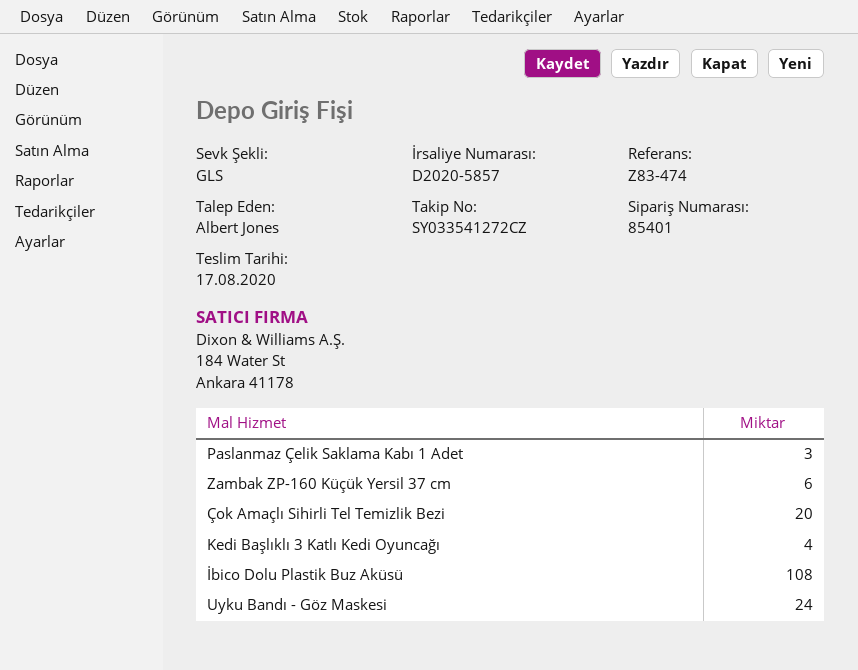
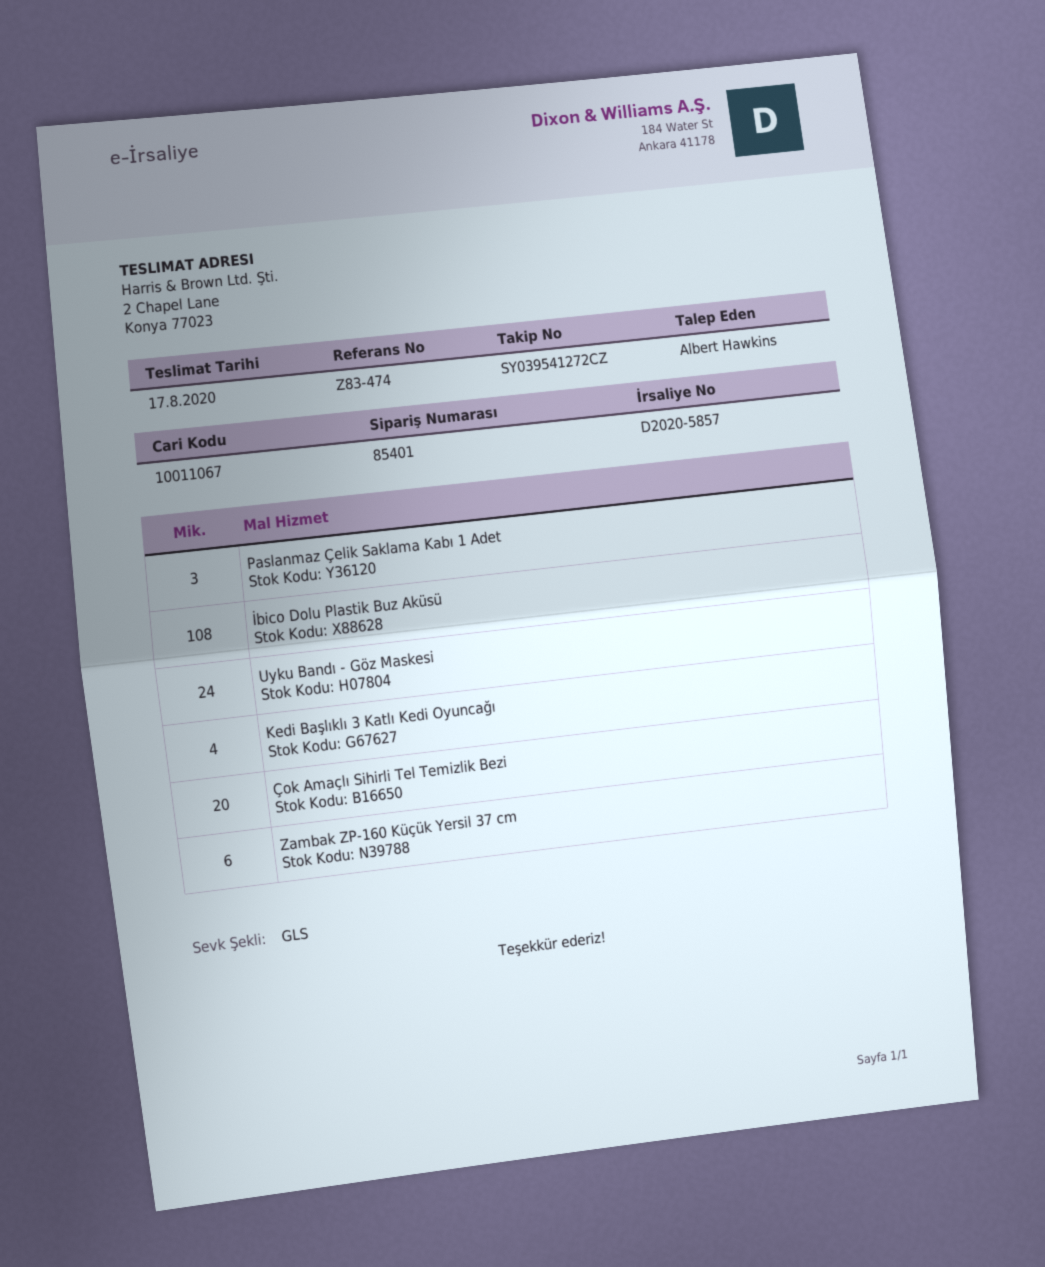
ordered by: Albert Jones -> Albert Hawkins
tracking number: SY033541272CZ -> SY039541272CZ

